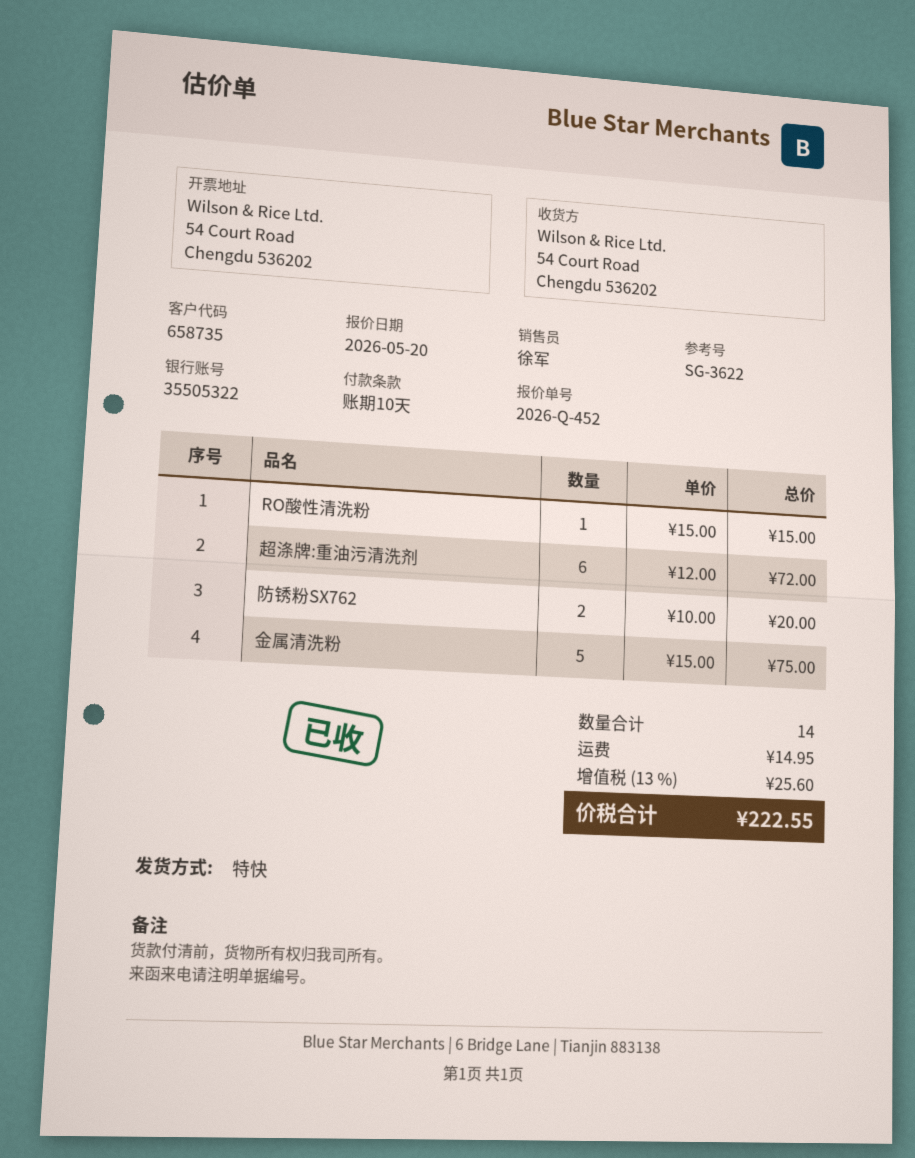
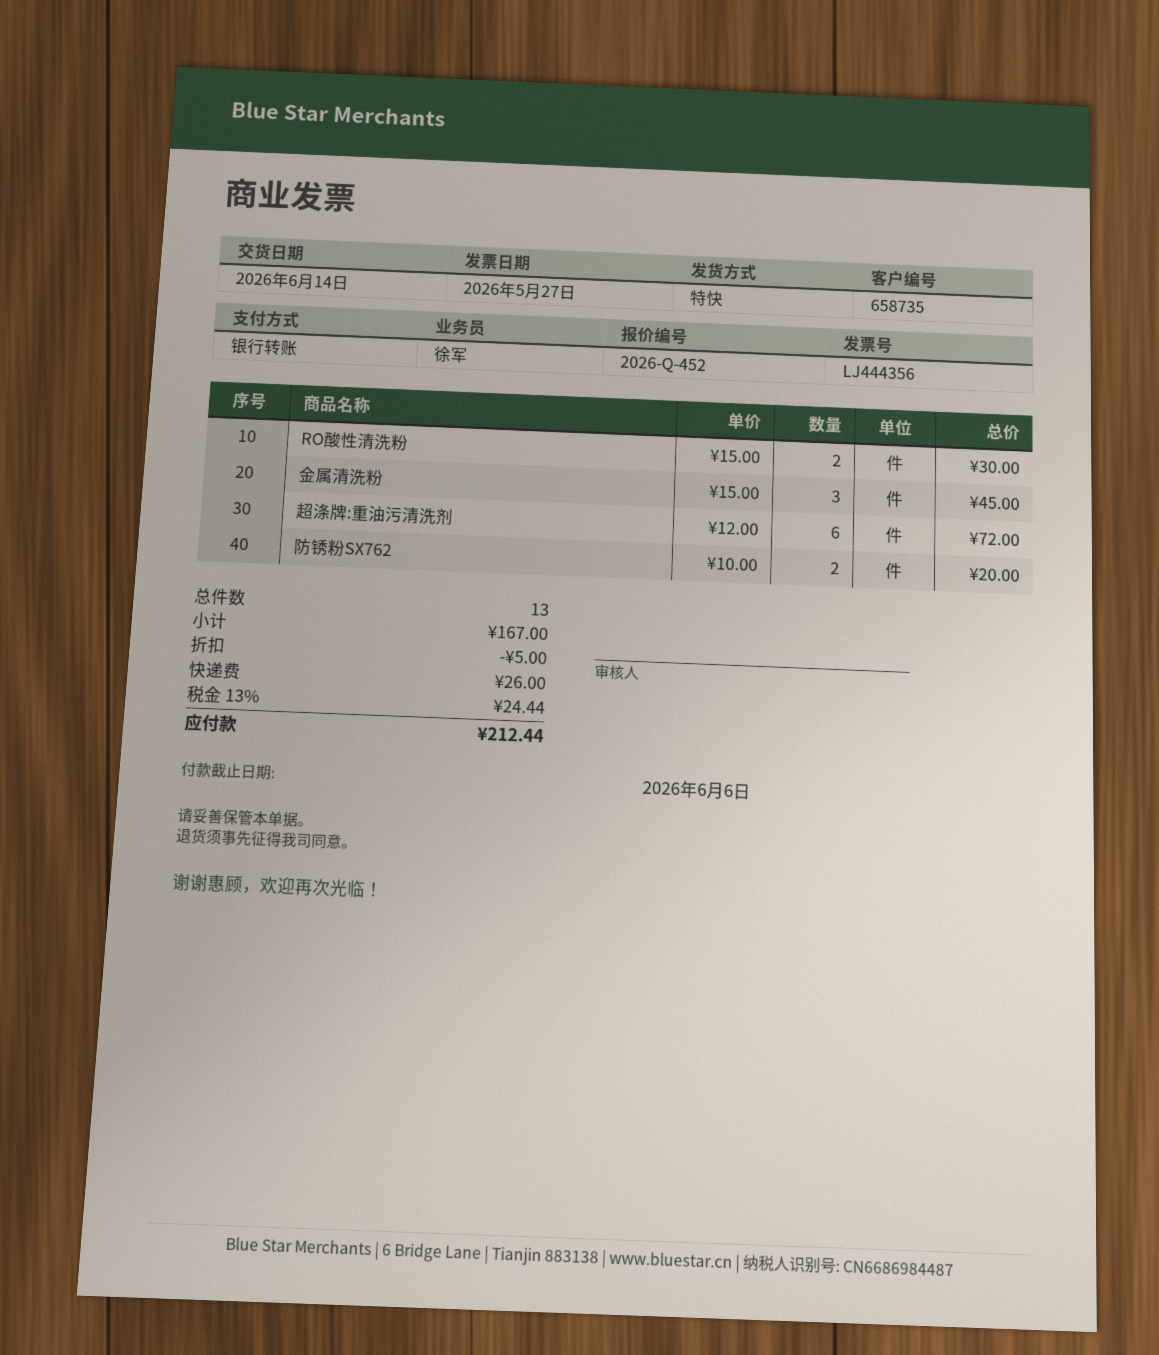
RO酸性清洗粉: 1 x 15.00 = 15.00 -> 2 x 15.00 = 30.00
金属清洗粉: 5 x 15.00 = 75.00 -> 3 x 15.00 = 45.00
total quantity: 14 -> 13
discount: none -> 5.00
shipping: 14.95 -> 26.00
tax: 13% = 25.60 -> 13% = 24.44
total: 222.55 -> 212.44

